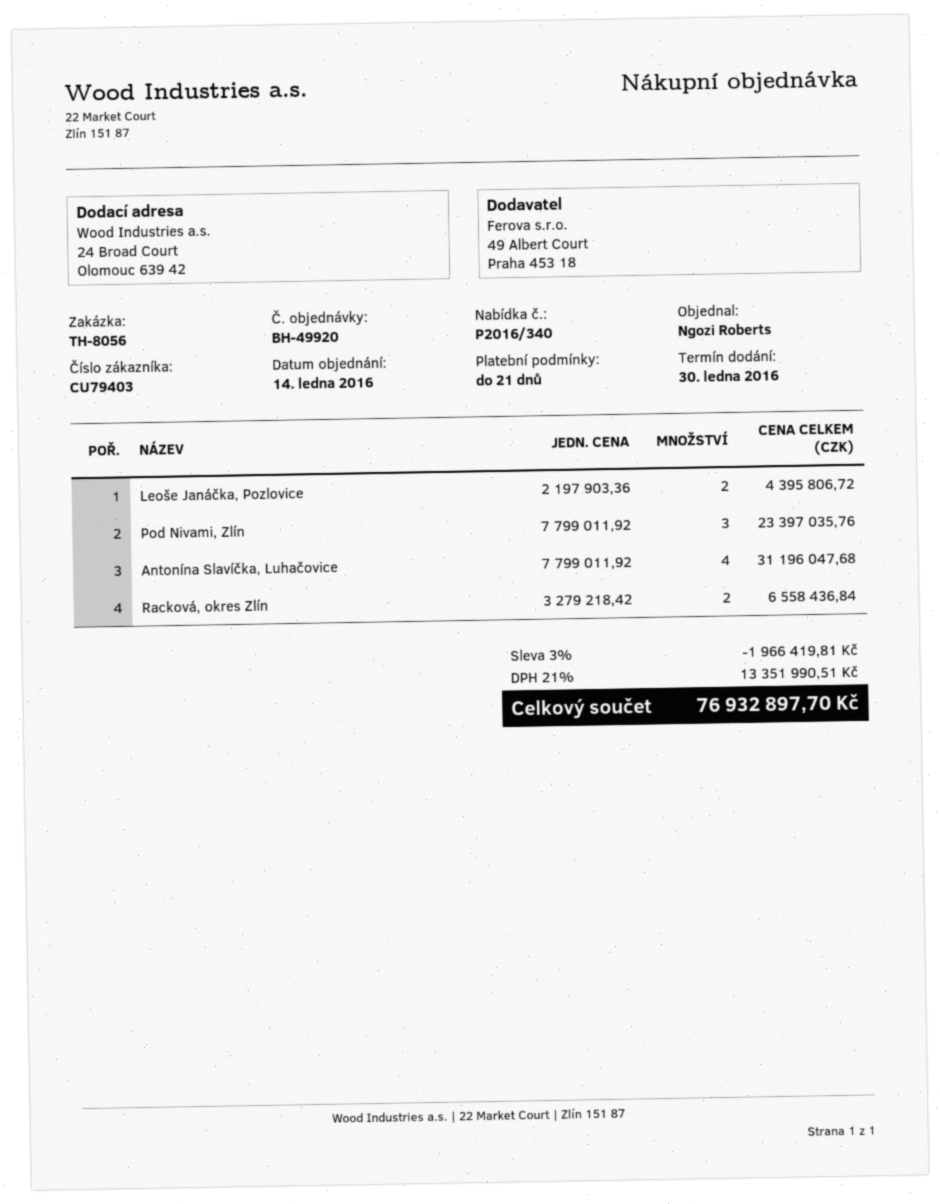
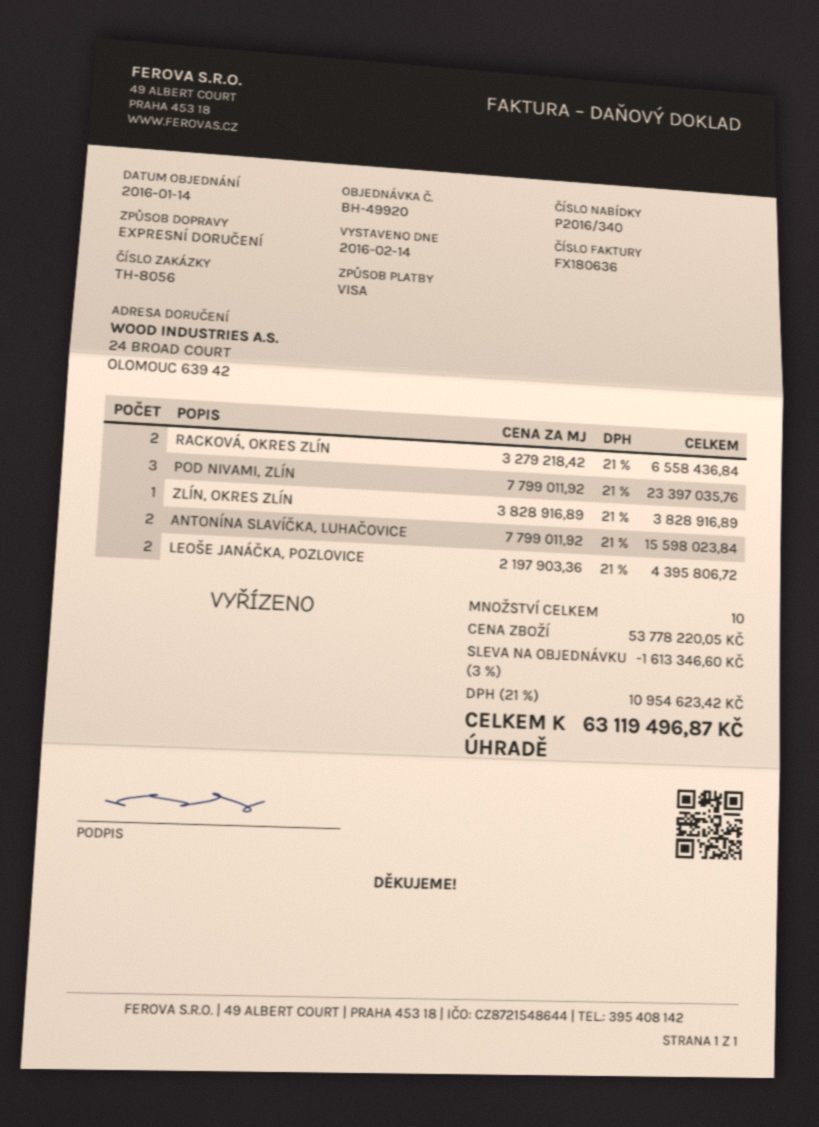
Antonína Slavíčka, Luhačovice: 4 x 7799011.92 = 31196047.68 -> 2 x 7799011.92 = 15598023.84
ZLÍN, OKRES ZLÍN: none -> 1 x 3828916.89 = 3828916.89
discount: 3% = 1966419.81 -> 3% = 1613346.60
tax: 21% = 13351990.51 -> 21% = 10954623.42
total: 76932897.70 -> 63119496.87

